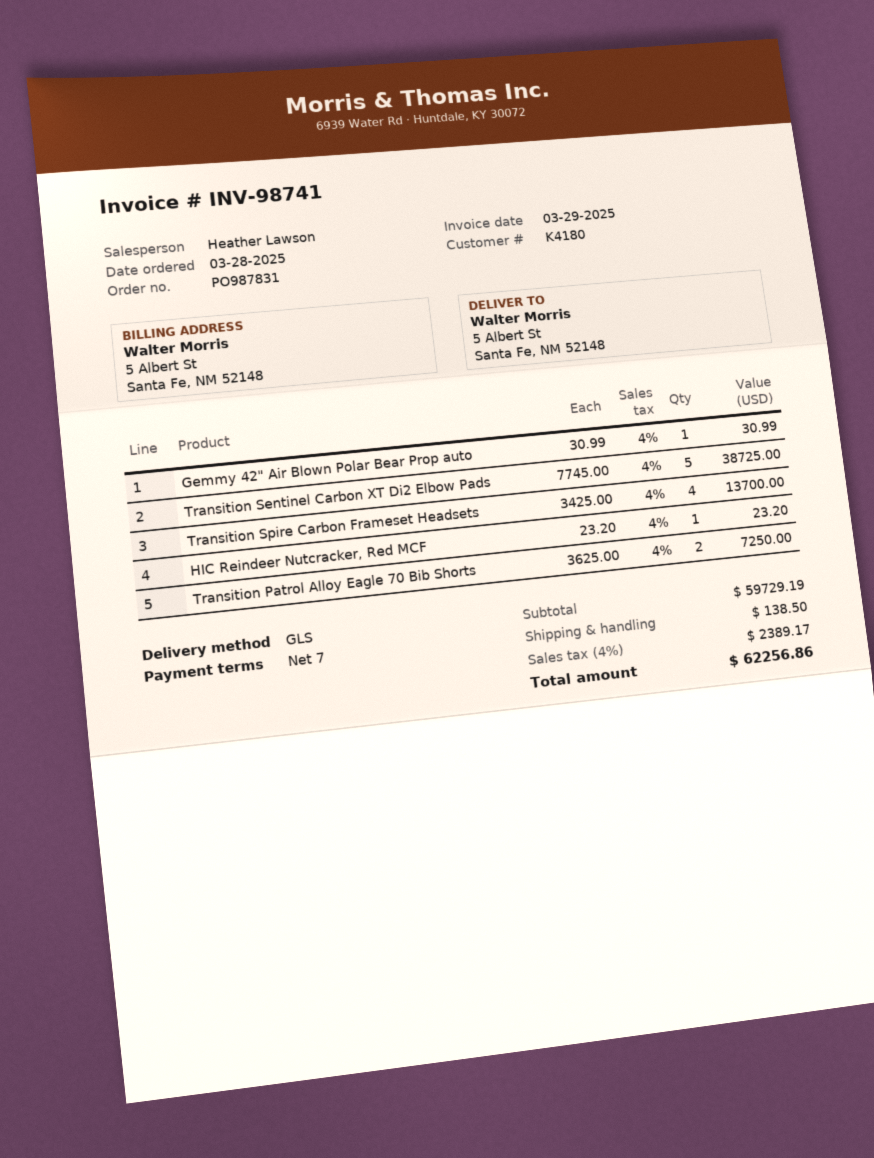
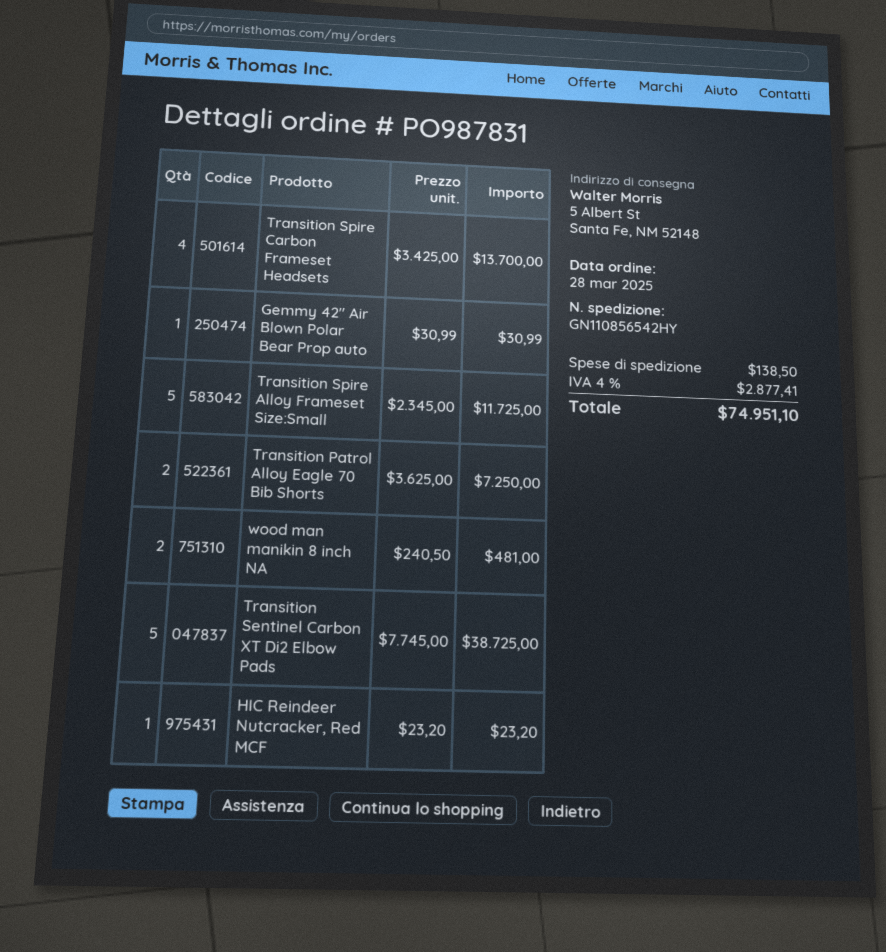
Transition Spire Alloy Frameset Size:Small: none -> 5 x 2345.00 = 11725.00
wood man manikin 8 inch NA: none -> 2 x 240.50 = 481.00
tax: 4% = 2389.17 -> 4% = 2877.41
total: 62256.86 -> 74951.10

